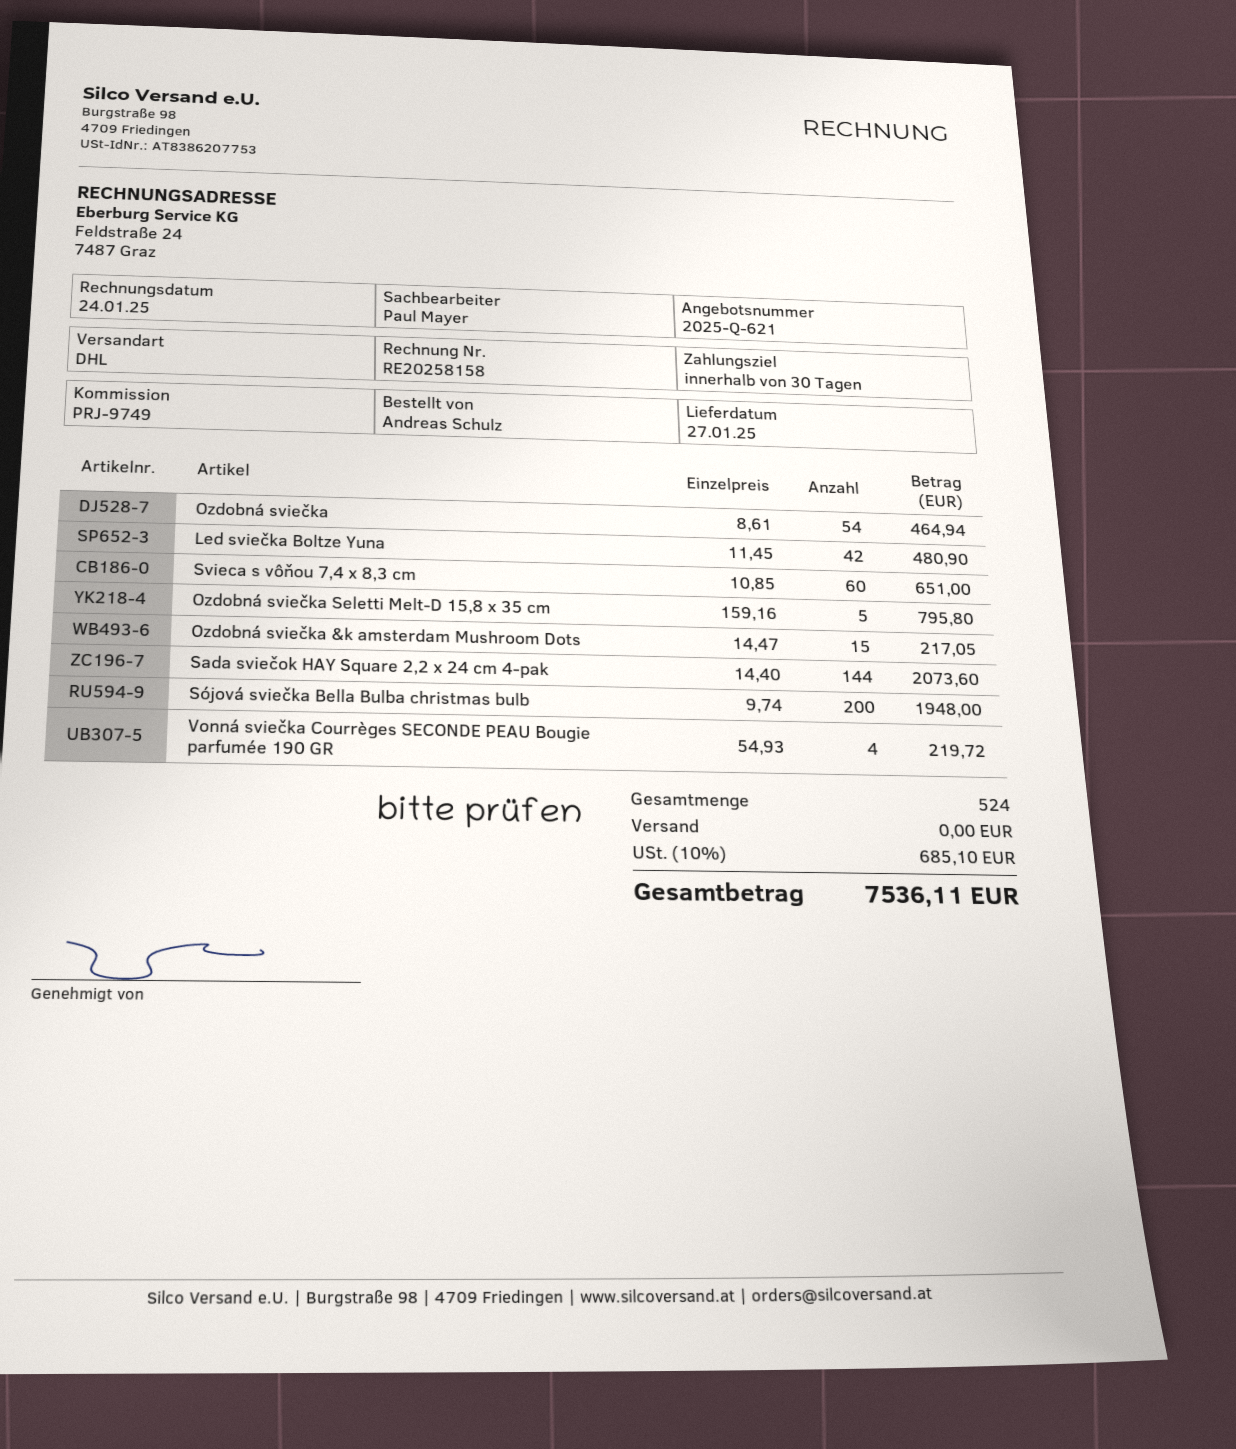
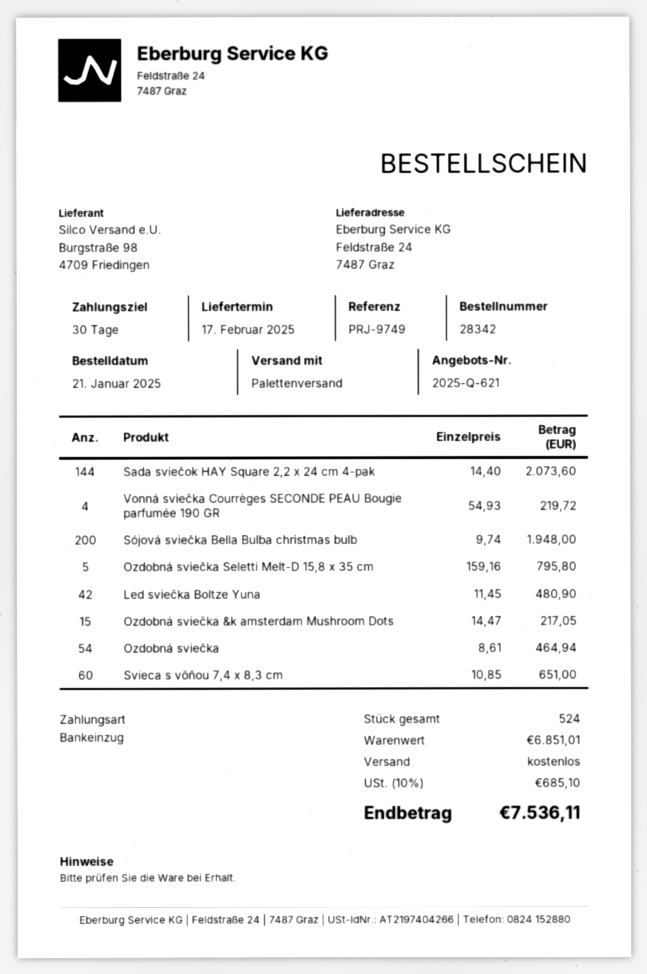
delivery date: 2025-01-27 -> 2025-02-17
shipping method: DHL -> pallet freight

